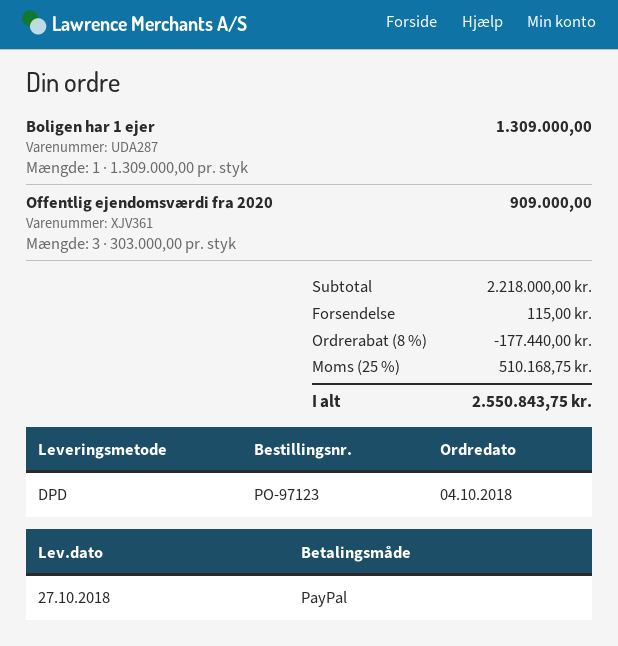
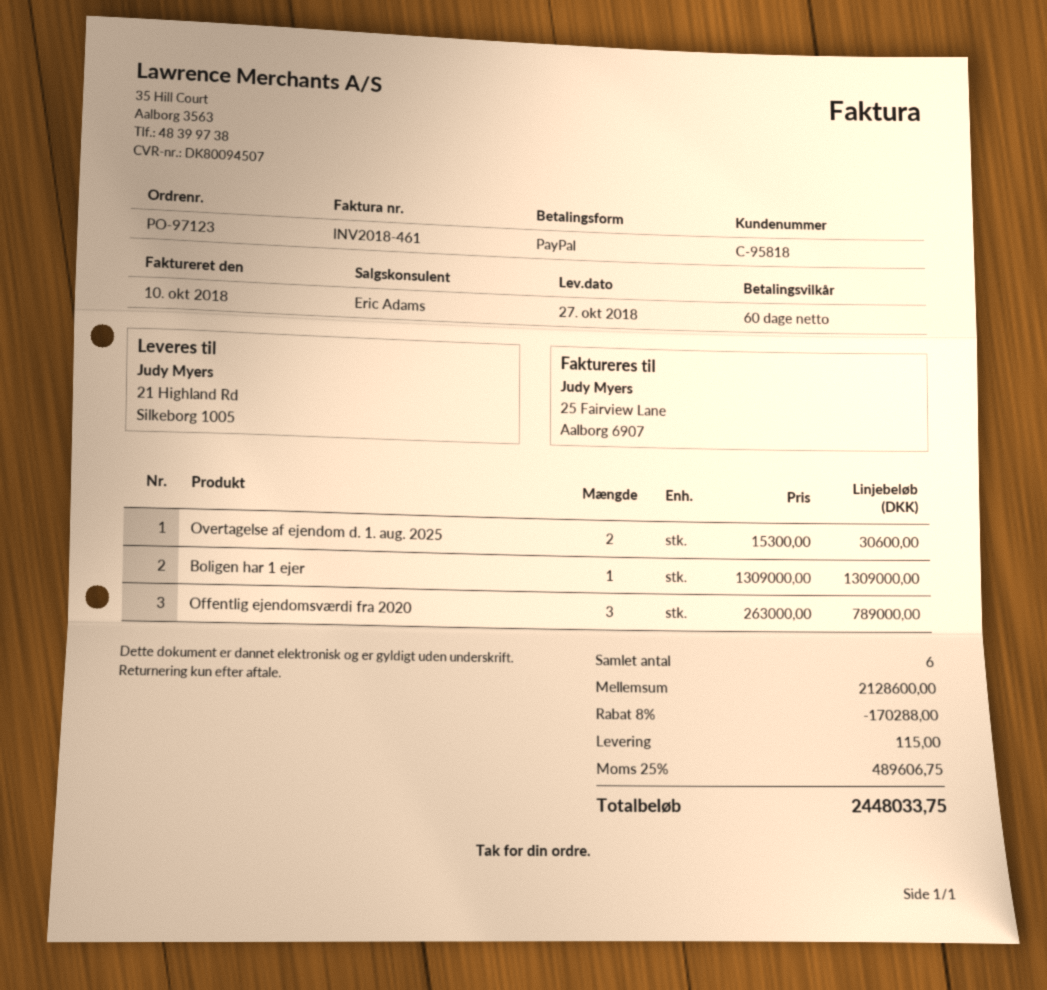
Offentlig ejendomsværdi fra 2020: 3 x 303000.00 = 909000.00 -> 3 x 263000.00 = 789000.00
Overtagelse af ejendom d. 1. aug. 2025: none -> 2 x 15300.00 = 30600.00
subtotal: 2218000.00 -> 2128600.00
discount: 8% = 177440.00 -> 8% = 170288.00
tax: 25% = 510168.75 -> 25% = 489606.75
total: 2550843.75 -> 2448033.75

